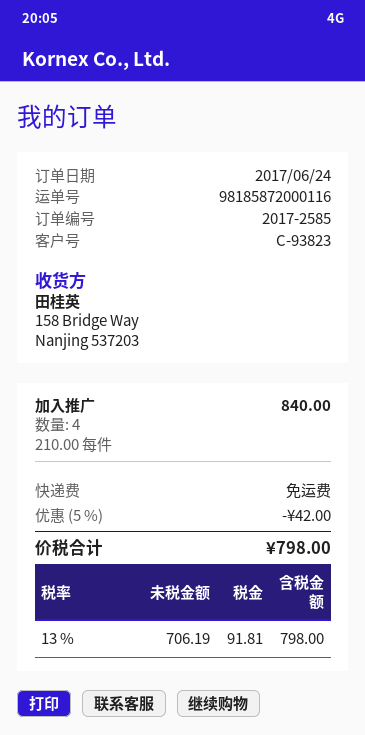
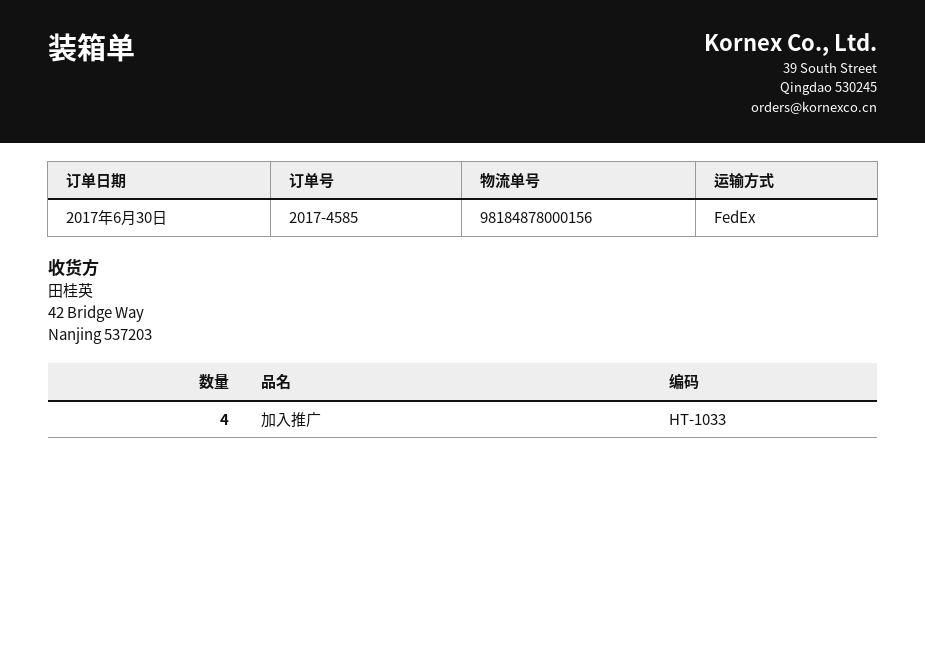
order number: 2017-2585 -> 2017-4585
order date: 2017-06-24 -> 2017-06-30
tracking number: 98185872000116 -> 98184878000156
ship to: 158 Bridge Way, Nanjing 537203 -> 42 Bridge Way, Nanjing 537203

